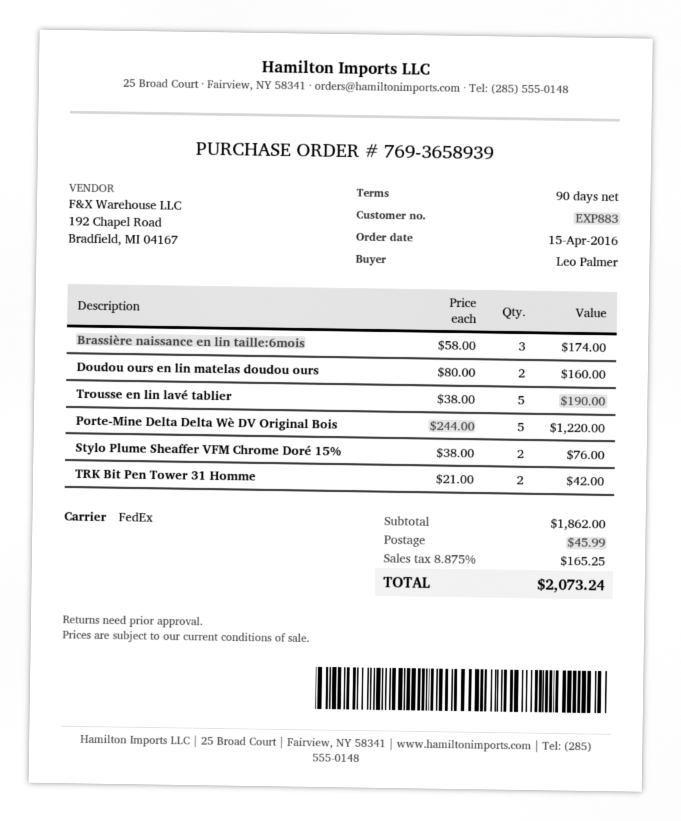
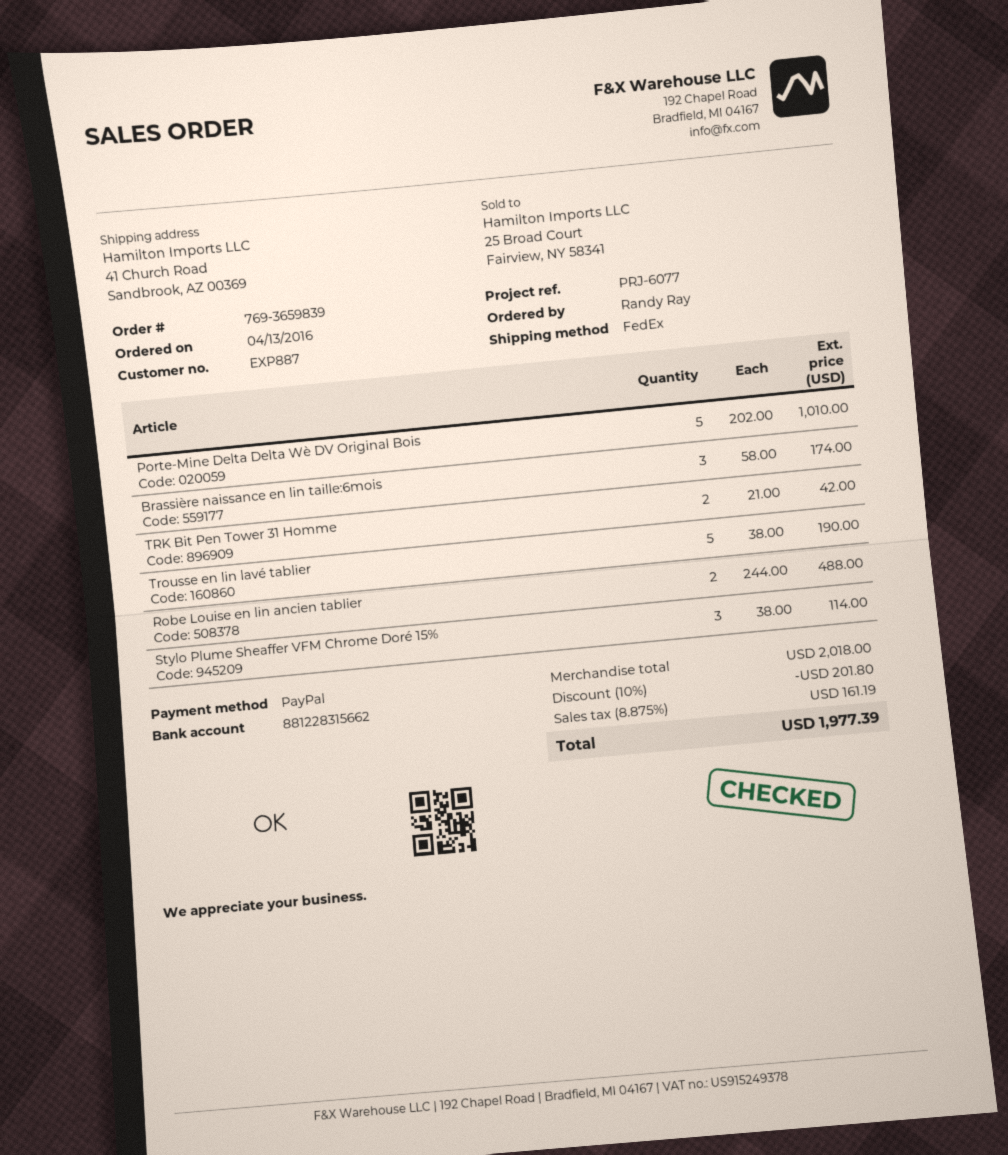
order number: 769-3658939 -> 769-3659839
order date: 2016-04-15 -> 2016-04-13
customer number: EXP883 -> EXP887
ordered by: Leo Palmer -> Randy Ray
Doudou ours en lin matelas doudou ours: 2 x 80.00 = 160.00 -> none
Porte-Mine Delta Delta Wè DV Original Bois: 5 x 244.00 = 1220.00 -> 5 x 202.00 = 1010.00
Stylo Plume Sheaffer VFM Chrome Doré 15%: 2 x 38.00 = 76.00 -> 3 x 38.00 = 114.00
Robe Louise en lin ancien tablier: none -> 2 x 244.00 = 488.00
subtotal: 1862.00 -> 2018.00
discount: none -> 10% = 201.80
shipping: 45.99 -> none
tax: 8.875% = 165.25 -> 8.875% = 161.19
total: 2073.24 -> 1977.39

